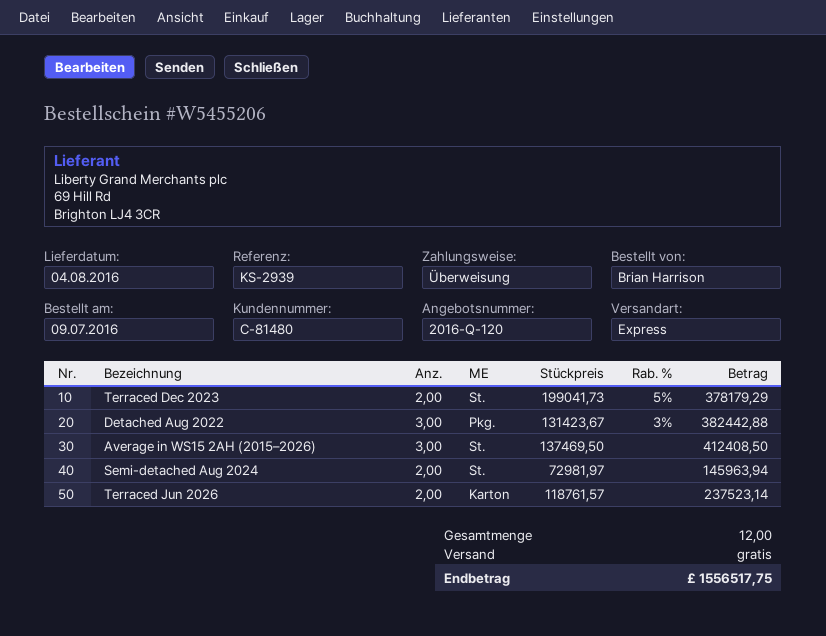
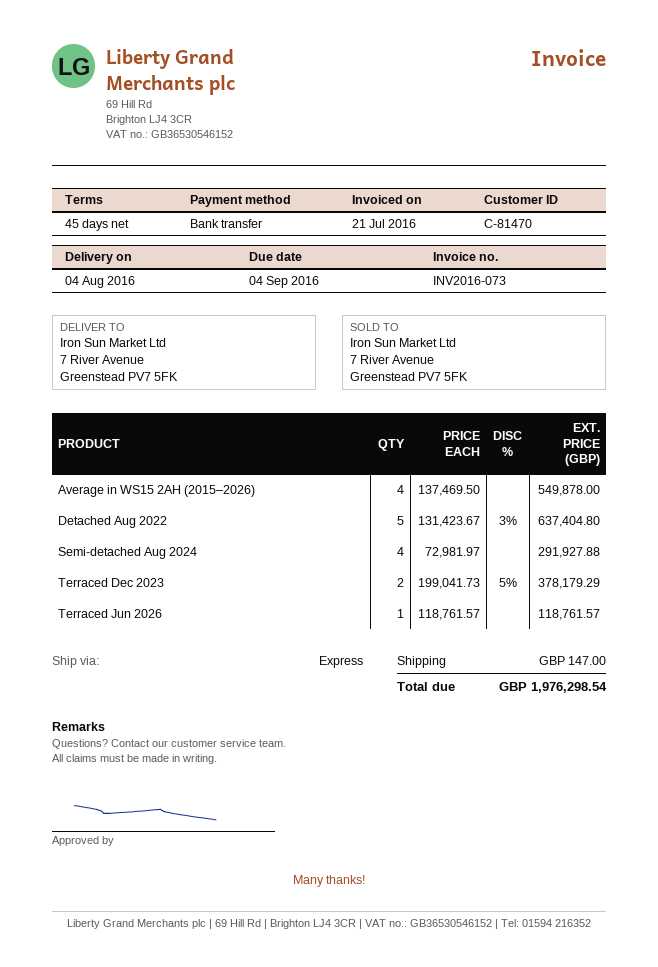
customer number: C-81480 -> C-81470
Detached Aug 2022: 3 x 131423.67 - 3% = 382442.88 -> 5 x 131423.67 - 3% = 637404.80
Average in WS15 2AH (2015–2026): 3 x 137469.50 = 412408.50 -> 4 x 137469.50 = 549878.00
Semi-detached Aug 2024: 2 x 72981.97 = 145963.94 -> 4 x 72981.97 = 291927.88
Terraced Jun 2026: 2 x 118761.57 = 237523.14 -> 1 x 118761.57 = 118761.57
shipping: 0.00 -> 147.00
total: 1556517.75 -> 1976298.54

